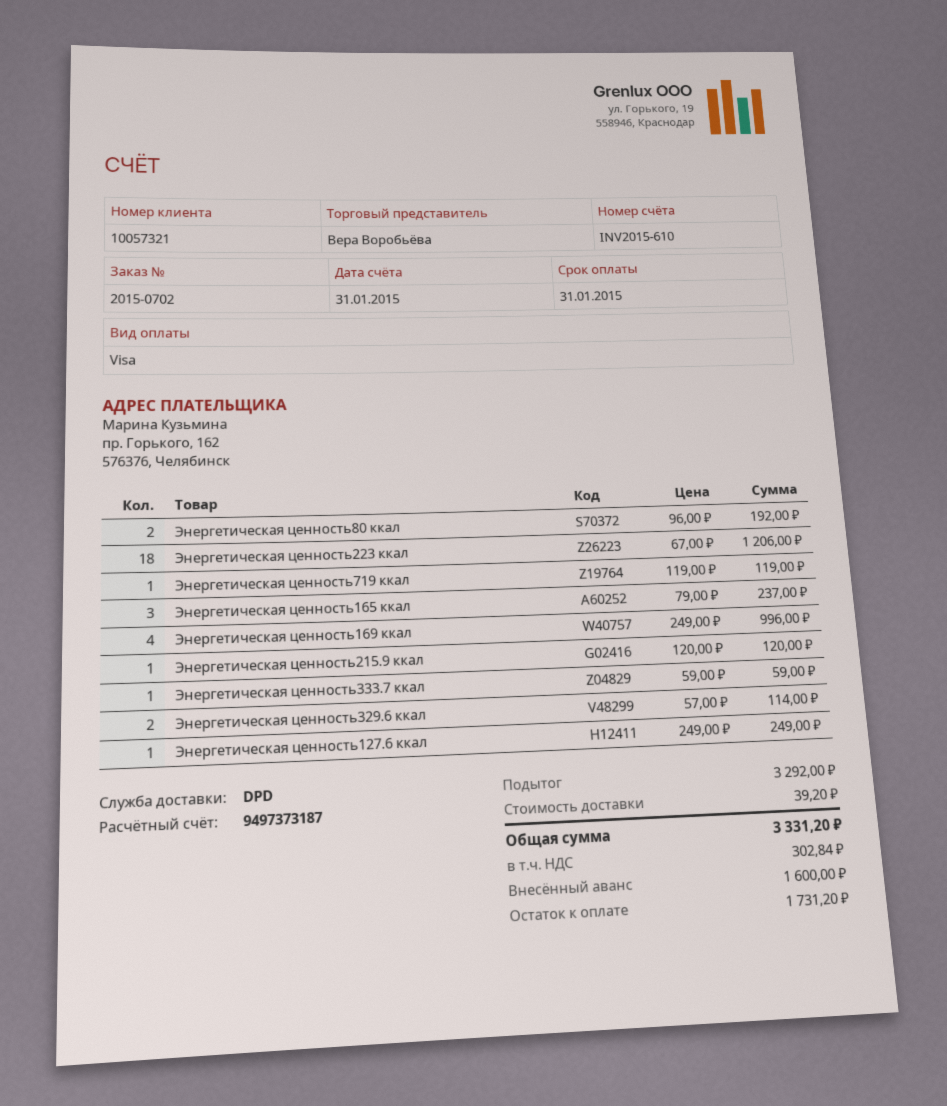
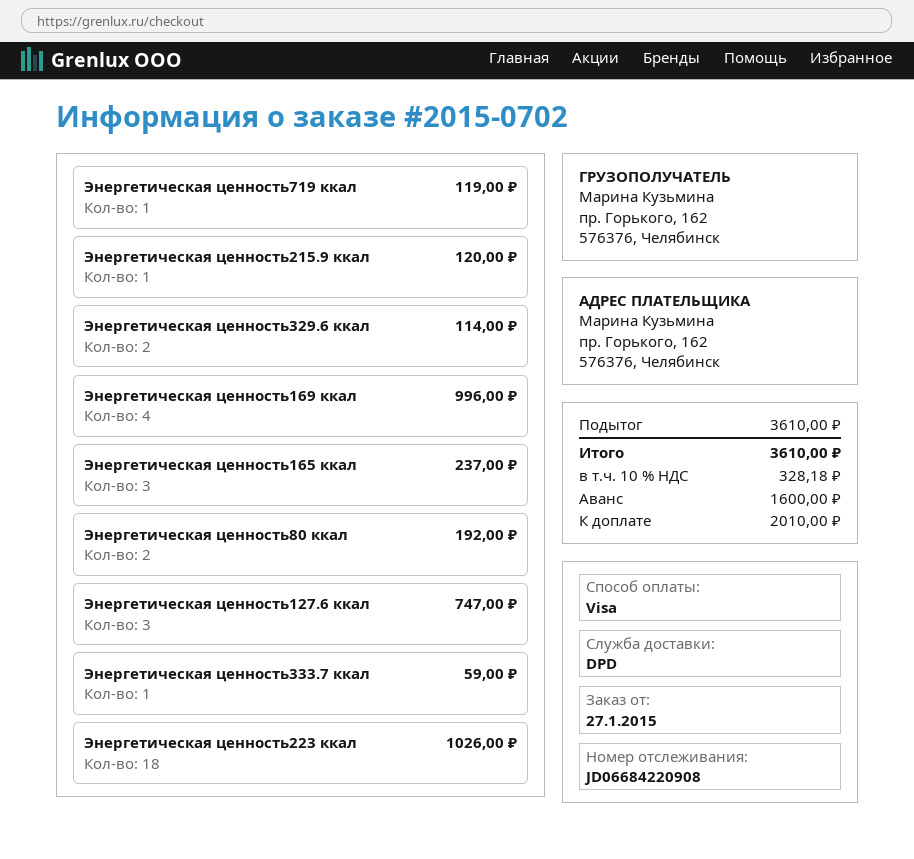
Энергетическая ценность223 ккал: 18 for 1206.00 -> 18 for 1026.00
Энергетическая ценность127.6 ккал: 1 for 249.00 -> 3 for 747.00
subtotal: 3292.00 -> 3610.00
shipping: 39.20 -> none
tax: 302.84 -> 328.18
total: 3331.20 -> 3610.00
balance: 1731.20 -> 2010.00

